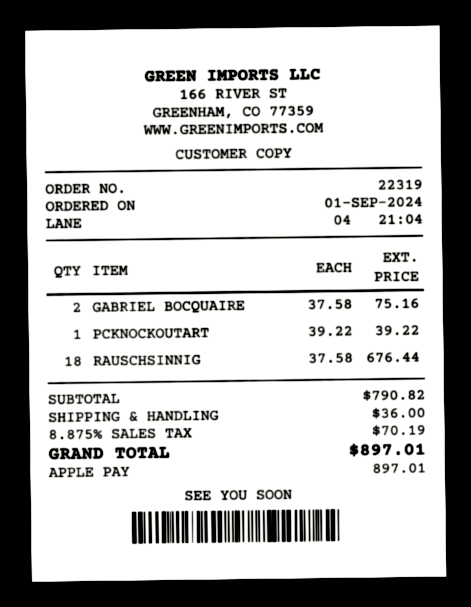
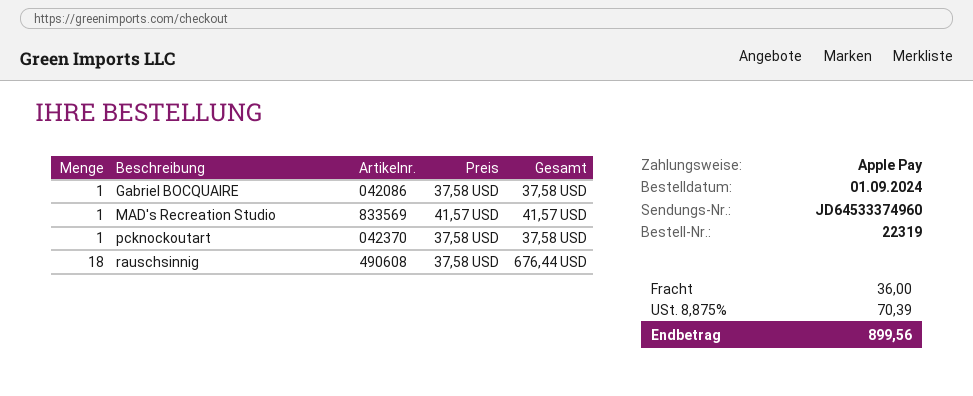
GABRIEL BOCQUAIRE: 2 x 37.58 = 75.16 -> 1 x 37.58 = 37.58
PCKNOCKOUTART: 1 x 39.22 = 39.22 -> 1 x 37.58 = 37.58
MAD's Recreation Studio: none -> 1 x 41.57 = 41.57
tax: 8.875% = 70.19 -> 8.875% = 70.39
total: 897.01 -> 899.56

